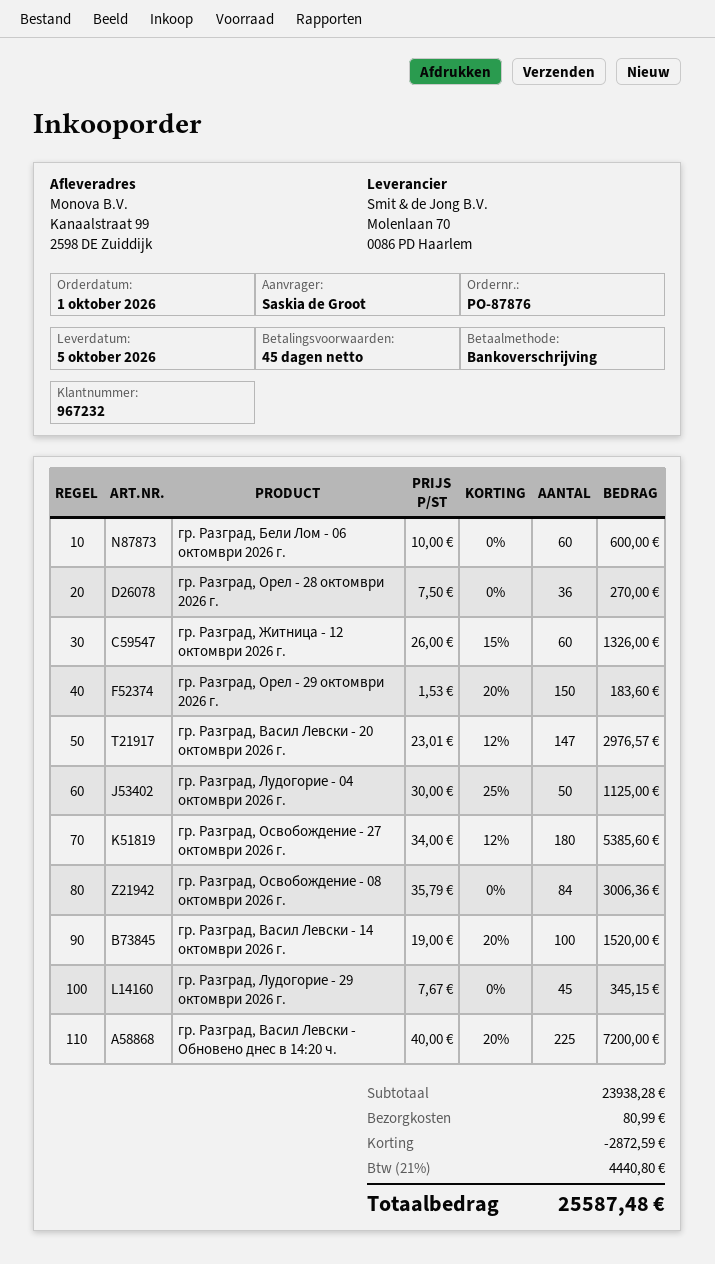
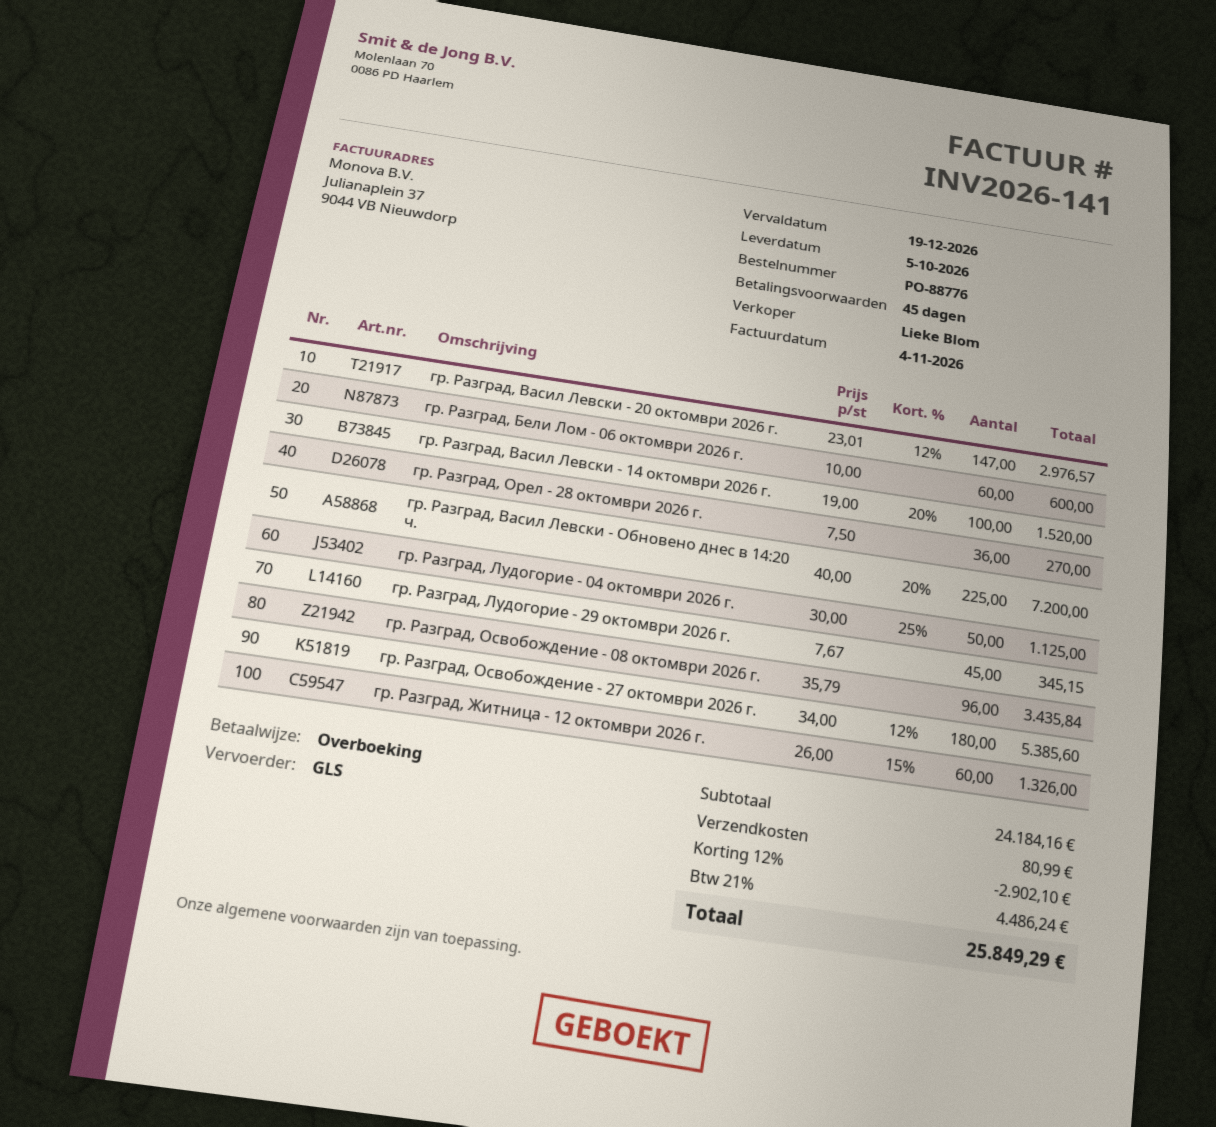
order number: PO-87876 -> PO-88776
гр. Разград, Орел - 29 октомври 2026 г.: 150 x 1.53 - 20% = 183.60 -> none
гр. Разград, Освобождение - 08 октомври 2026 г.: 84 x 35.79 = 3006.36 -> 96 x 35.79 = 3435.84
subtotal: 23938.28 -> 24184.16
discount: 2872.59 -> 2902.10
tax: 21% = 4440.80 -> 21% = 4486.24
total: 25587.48 -> 25849.29

